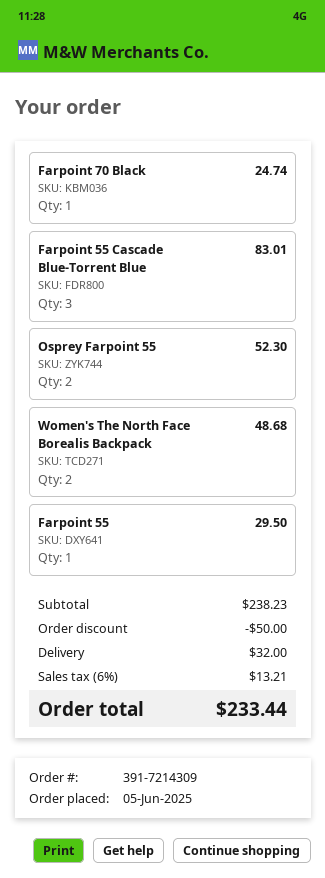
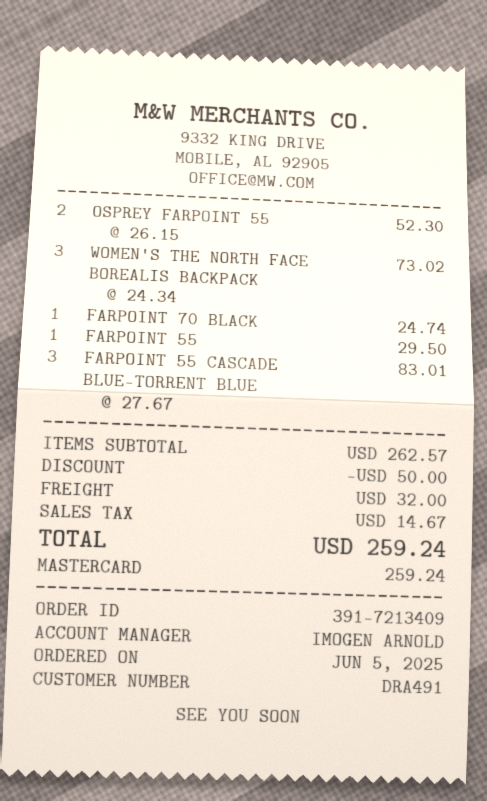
order number: 391-7214309 -> 391-7213409
Women's The North Face Borealis Backpack: 2 for 48.68 -> 3 for 73.02
subtotal: 238.23 -> 262.57
tax: 13.21 -> 14.67
total: 233.44 -> 259.24

